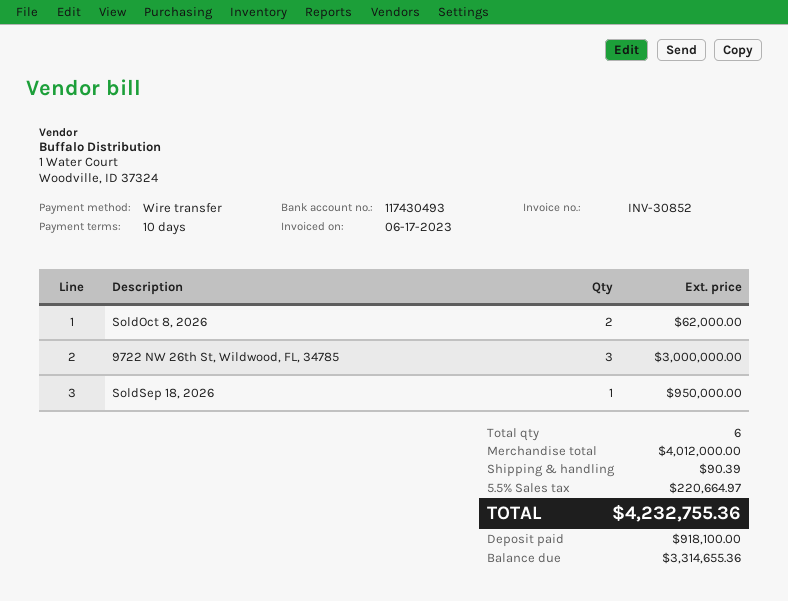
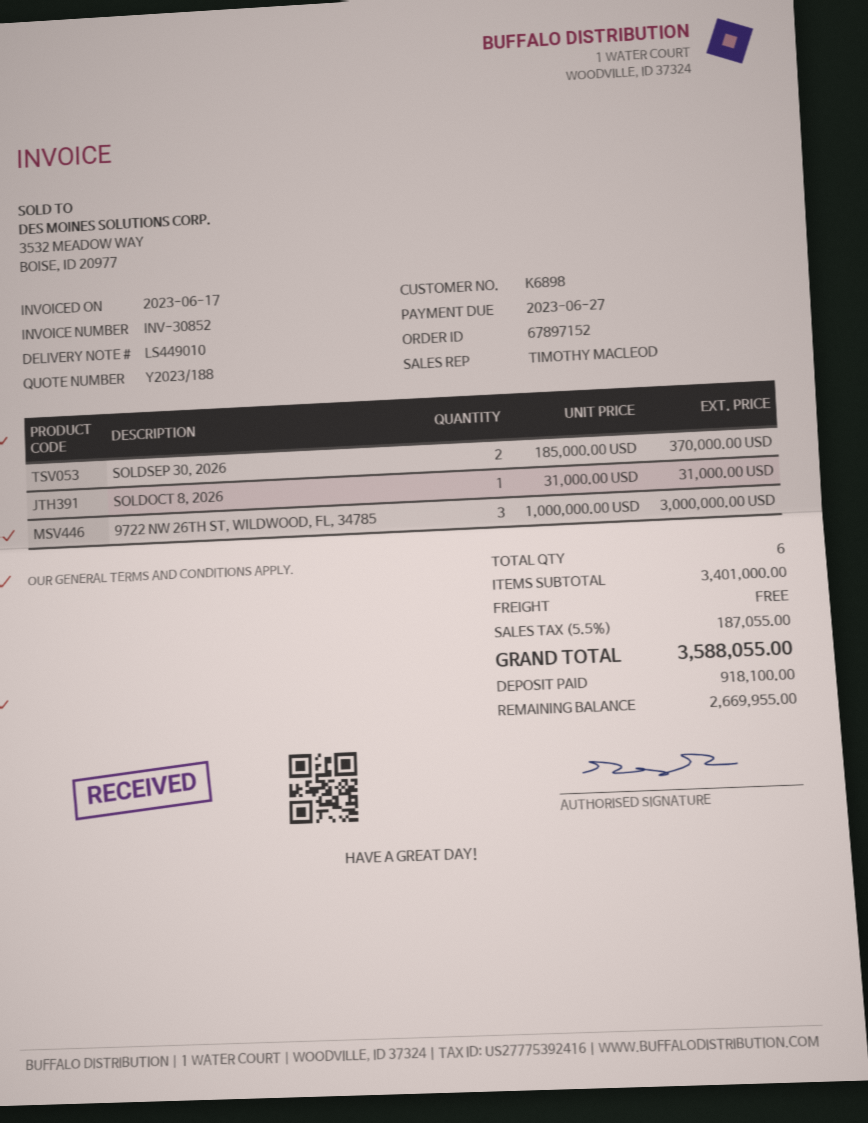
SoldOct 8, 2026: 2 for 62000.00 -> 1 for 31000.00
SoldSep 18, 2026: 1 for 950000.00 -> none
SOLDSEP 30, 2026: none -> 2 for 370000.00
subtotal: 4012000.00 -> 3401000.00
shipping: 90.39 -> 0.00
tax: 5.5% = 220664.97 -> 5.5% = 187055.00
total: 4232755.36 -> 3588055.00
balance: 3314655.36 -> 2669955.00

